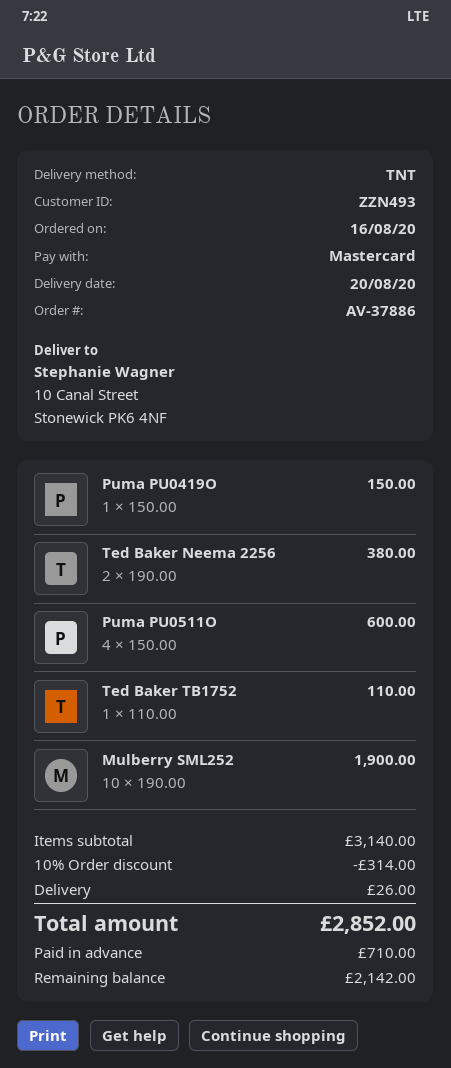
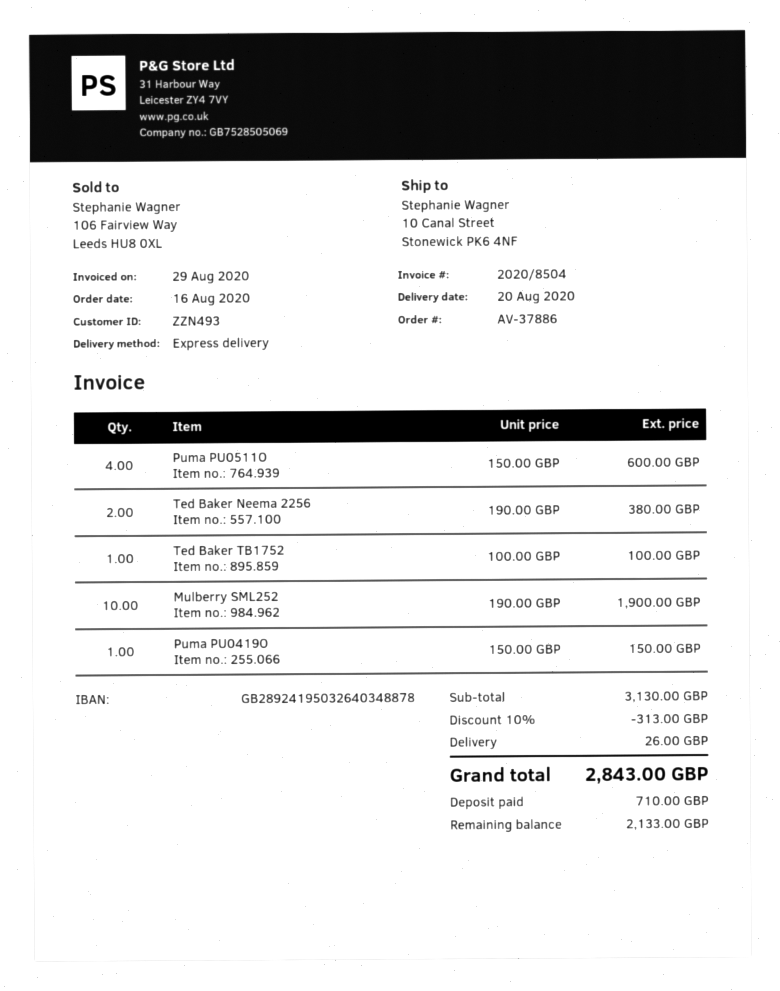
shipping method: TNT -> express
Ted Baker TB1752: 1 x 110.00 = 110.00 -> 1 x 100.00 = 100.00
subtotal: 3140.00 -> 3130.00
discount: 10% = 314.00 -> 10% = 313.00
total: 2852.00 -> 2843.00
balance: 2142.00 -> 2133.00

